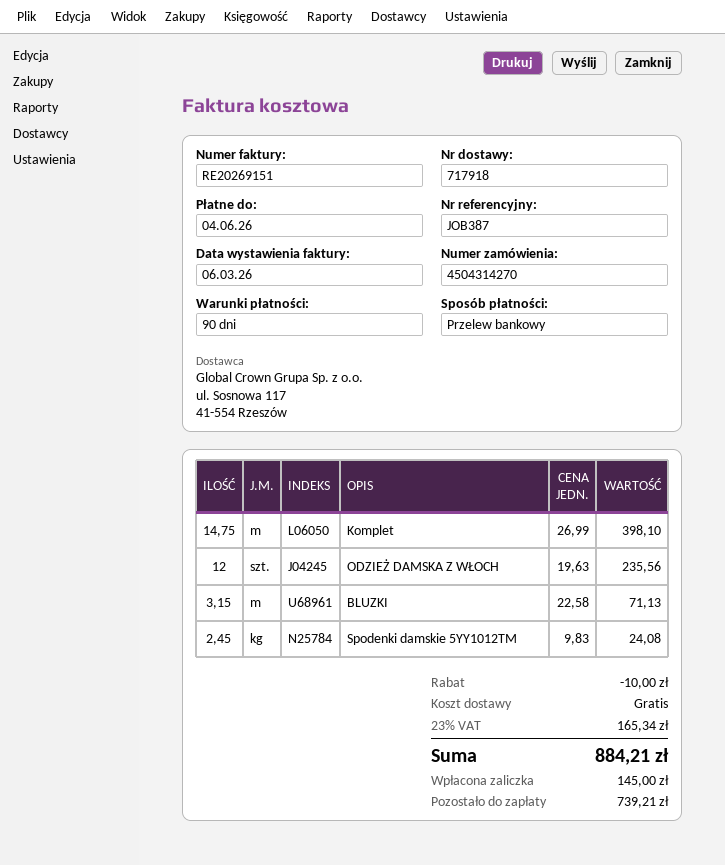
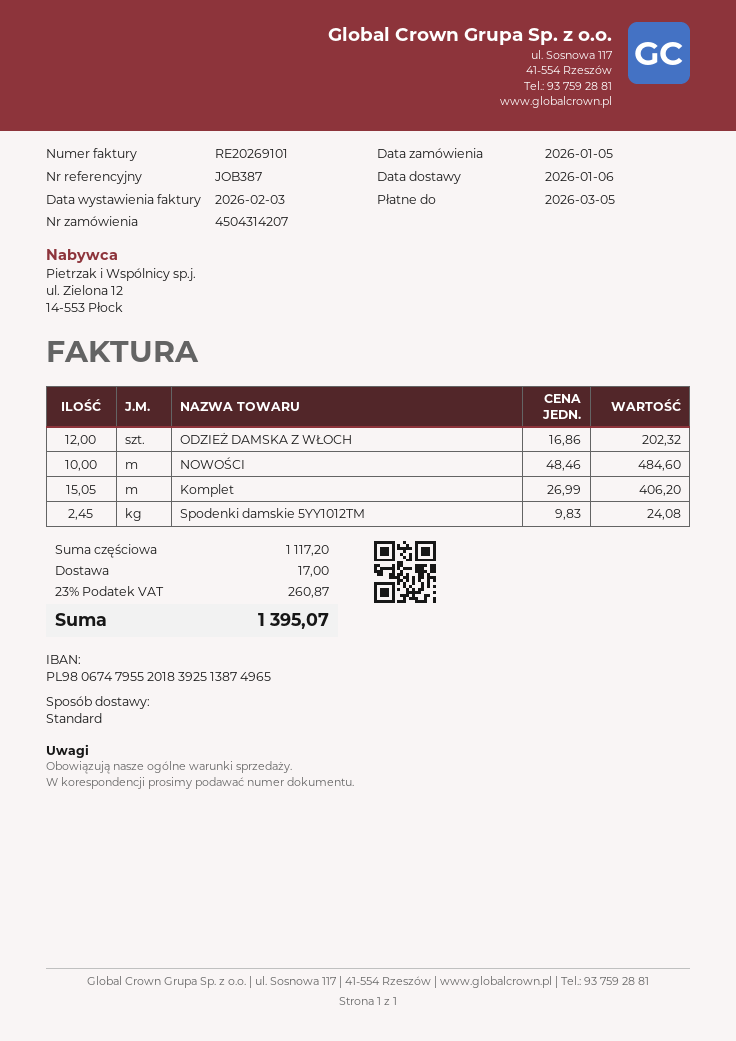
order number: 4504314270 -> 4504314207
invoice number: RE20269151 -> RE20269101
invoice date: 2026-03-06 -> 2026-02-03
due date: 2026-06-04 -> 2026-03-05
Komplet: 14.75 x 26.99 = 398.10 -> 15.05 x 26.99 = 406.20
ODZIEŻ DAMSKA Z WŁOCH: 12 x 19.63 = 235.56 -> 12 x 16.86 = 202.32
BLUZKI: 3.15 x 22.58 = 71.13 -> none
NOWOŚCI: none -> 10 x 48.46 = 484.60
discount: 10.00 -> none
shipping: 0.00 -> 17.00
tax: 23% = 165.34 -> 23% = 260.87
total: 884.21 -> 1395.07

